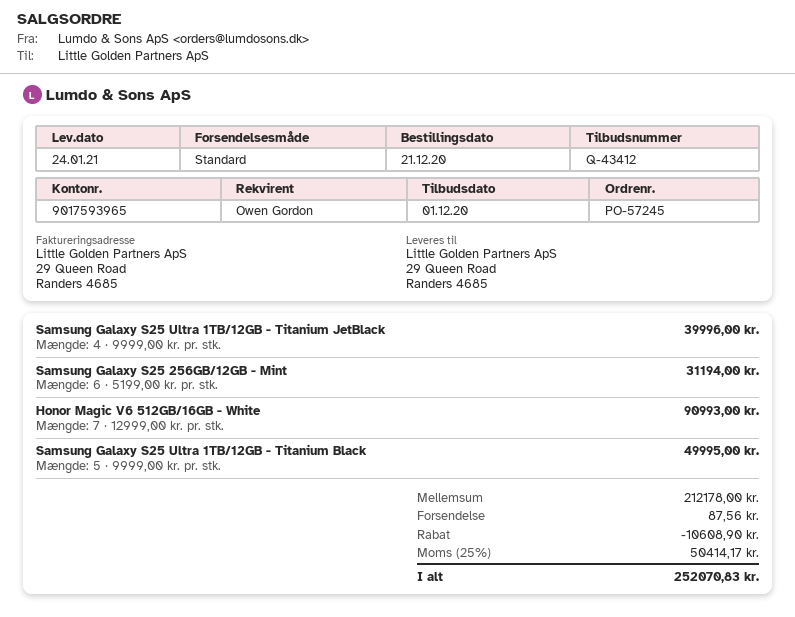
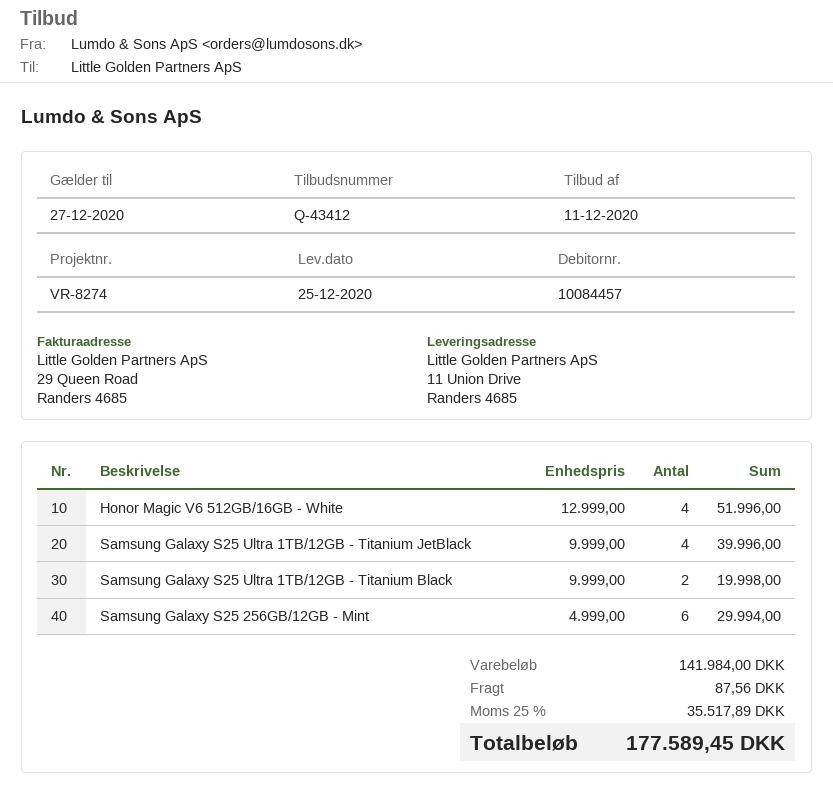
quote date: 2020-12-01 -> 2020-12-11
delivery date: 2021-01-24 -> 2020-12-25
ship to: 29 Queen Road, Randers 4685 -> 11 Union Drive, Randers 4685
Samsung Galaxy S25 256GB/12GB - Mint: 6 x 5199.00 = 31194.00 -> 6 x 4999.00 = 29994.00
Honor Magic V6 512GB/16GB - White: 7 x 12999.00 = 90993.00 -> 4 x 12999.00 = 51996.00
Samsung Galaxy S25 Ultra 1TB/12GB - Titanium Black: 5 x 9999.00 = 49995.00 -> 2 x 9999.00 = 19998.00
subtotal: 212178.00 -> 141984.00
discount: 10608.90 -> none
tax: 25% = 50414.17 -> 25% = 35517.89
total: 252070.83 -> 177589.45

